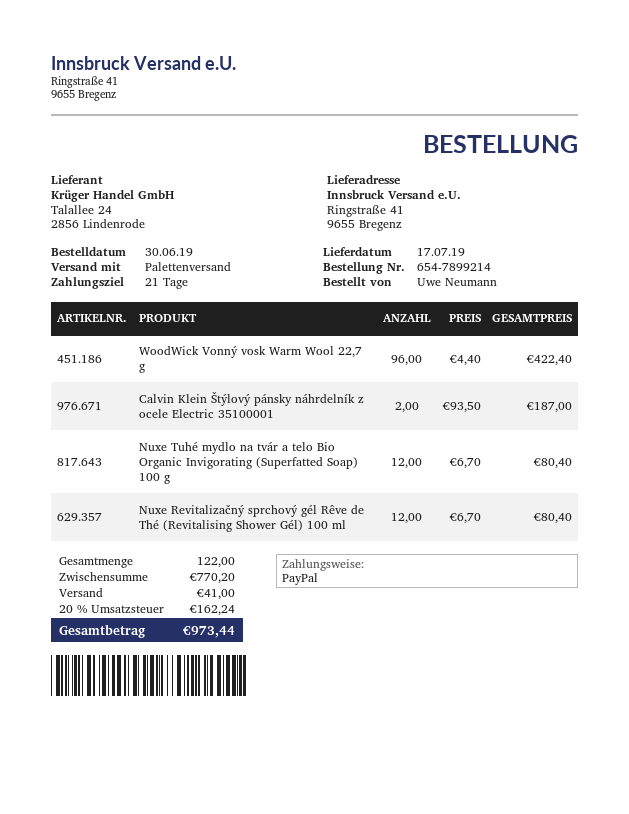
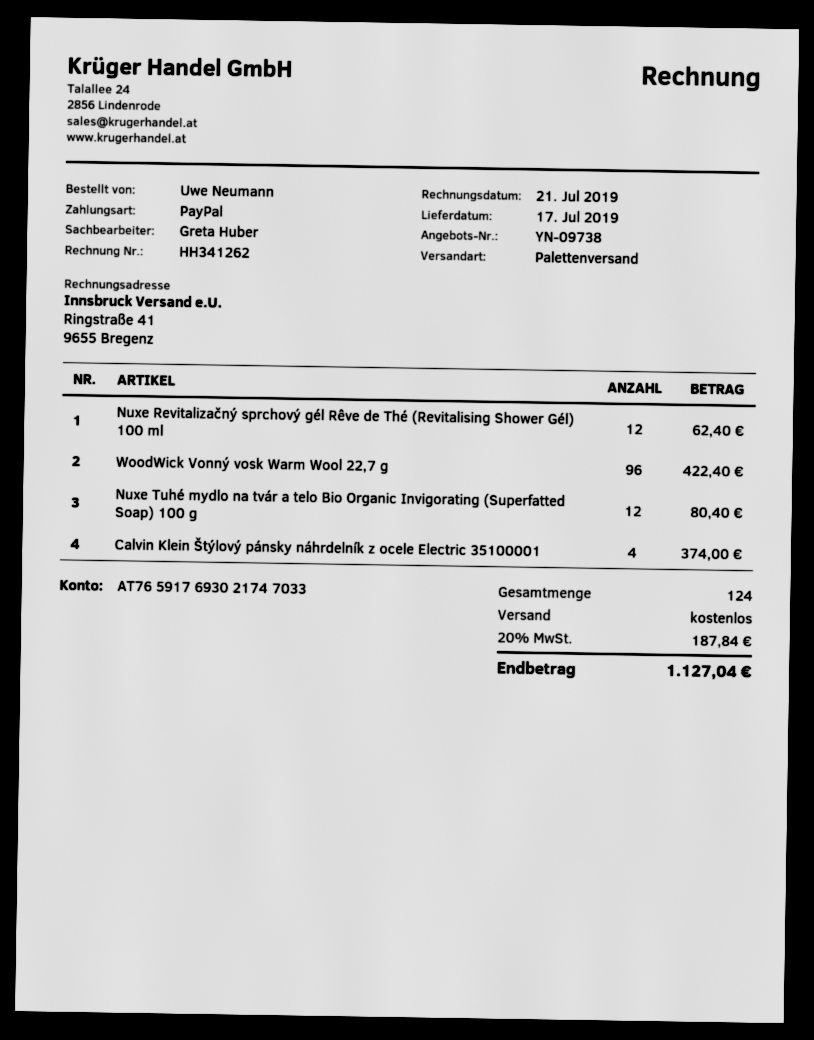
Calvin Klein Štýlový pánsky náhrdelník z ocele Electric 35100001: 2 for 187.00 -> 4 for 374.00
Nuxe Revitalizačný sprchový gél Rêve de Thé (Revitalising Shower Gél) 100 ml: 12 for 80.40 -> 12 for 62.40
total quantity: 122 -> 124
shipping: 41.00 -> 0.00
tax: 20% = 162.24 -> 20% = 187.84
total: 973.44 -> 1127.04

